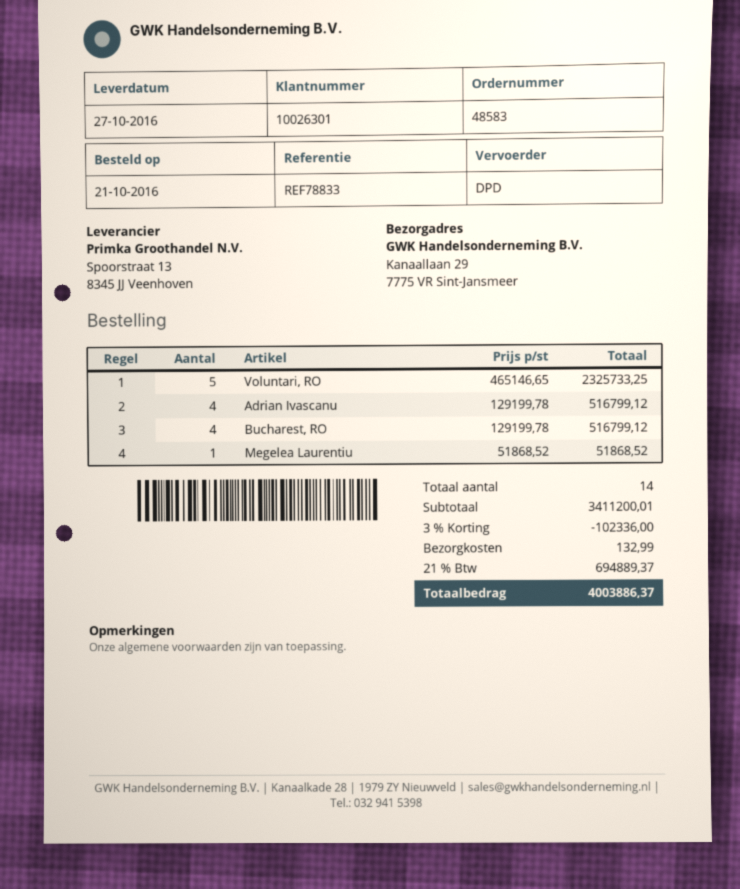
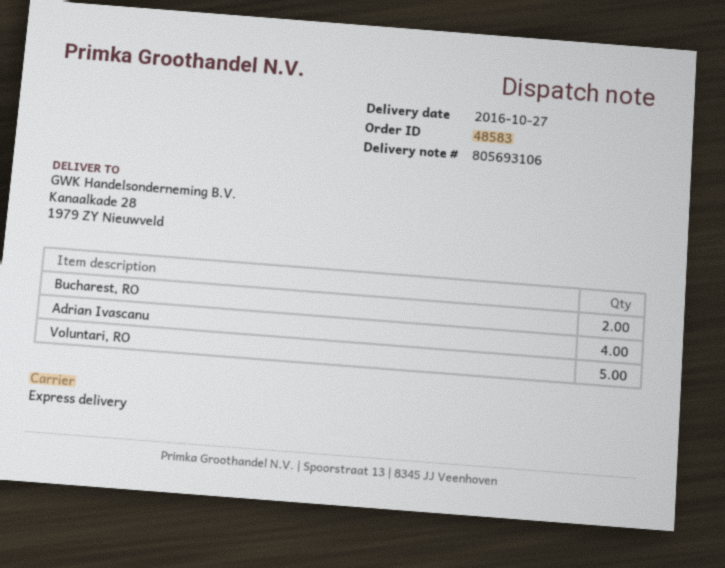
shipping method: DPD -> express
ship to: Kanaallaan 29, 7775 VR Sint-Jansmeer -> Kanaalkade 28, 1979 ZY Nieuwveld
Bucharest, RO: 4 -> 2
Megelea Laurentiu: 1 -> none

